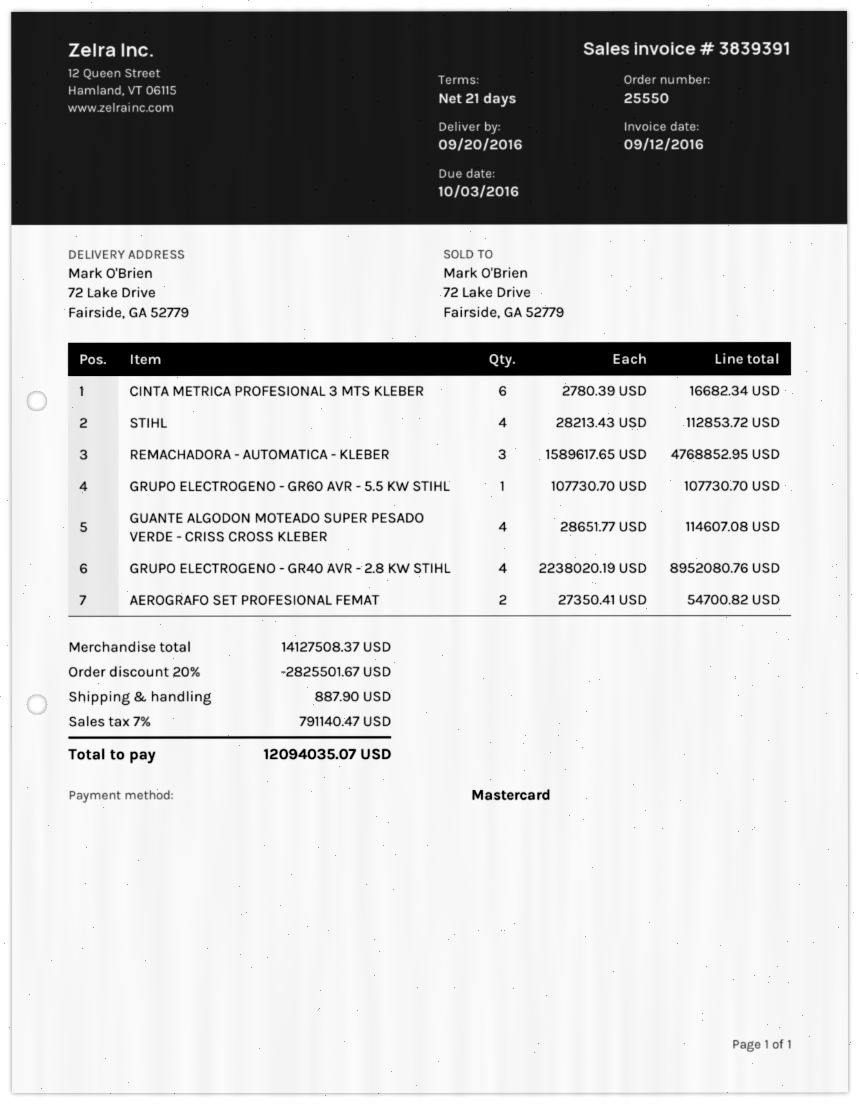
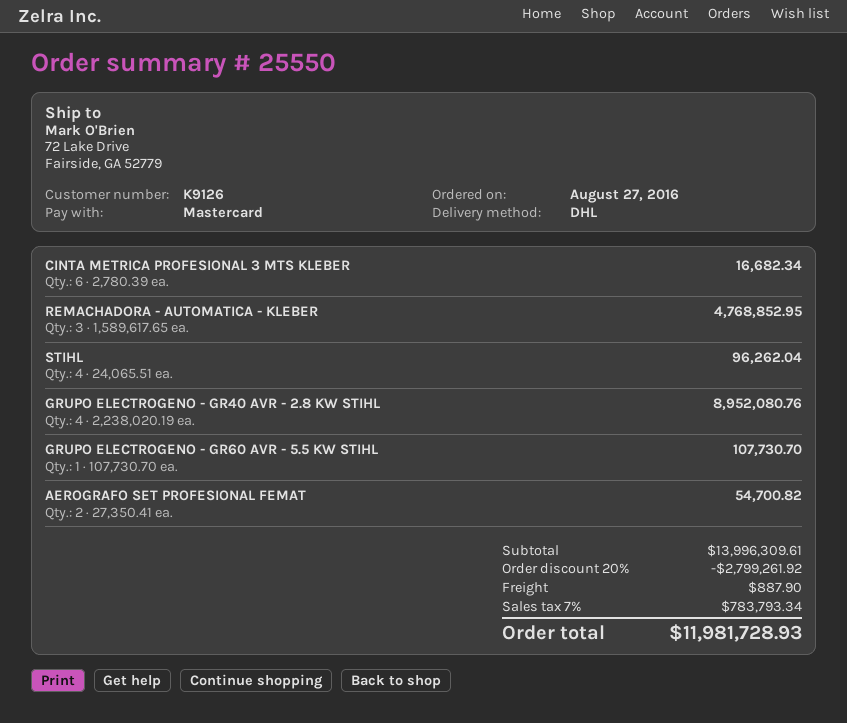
STIHL: 4 x 28213.43 = 112853.72 -> 4 x 24065.51 = 96262.04
GUANTE ALGODON MOTEADO SUPER PESADO VERDE - CRISS CROSS KLEBER: 4 x 28651.77 = 114607.08 -> none
subtotal: 14127508.37 -> 13996309.61
discount: 20% = 2825501.67 -> 20% = 2799261.92
tax: 7% = 791140.47 -> 7% = 783793.34
total: 12094035.07 -> 11981728.93

